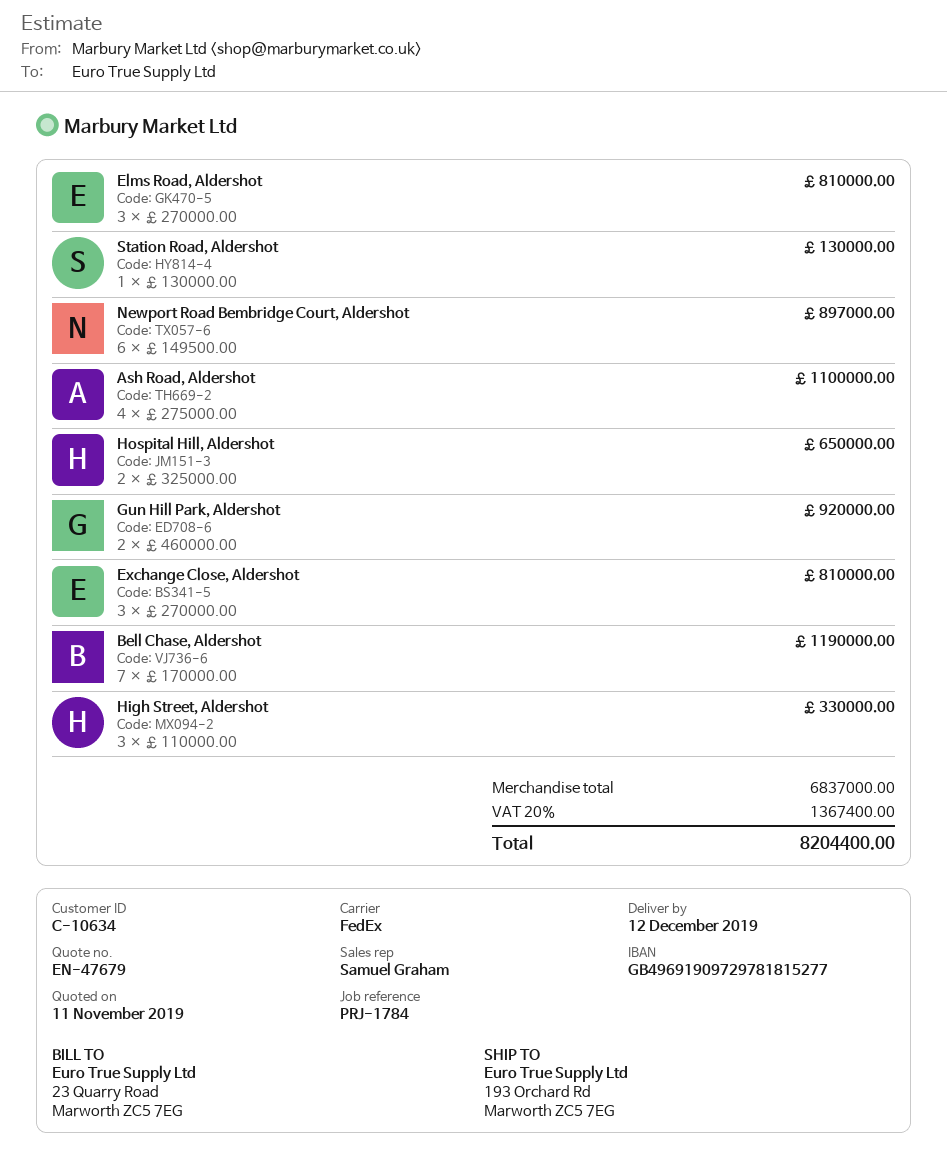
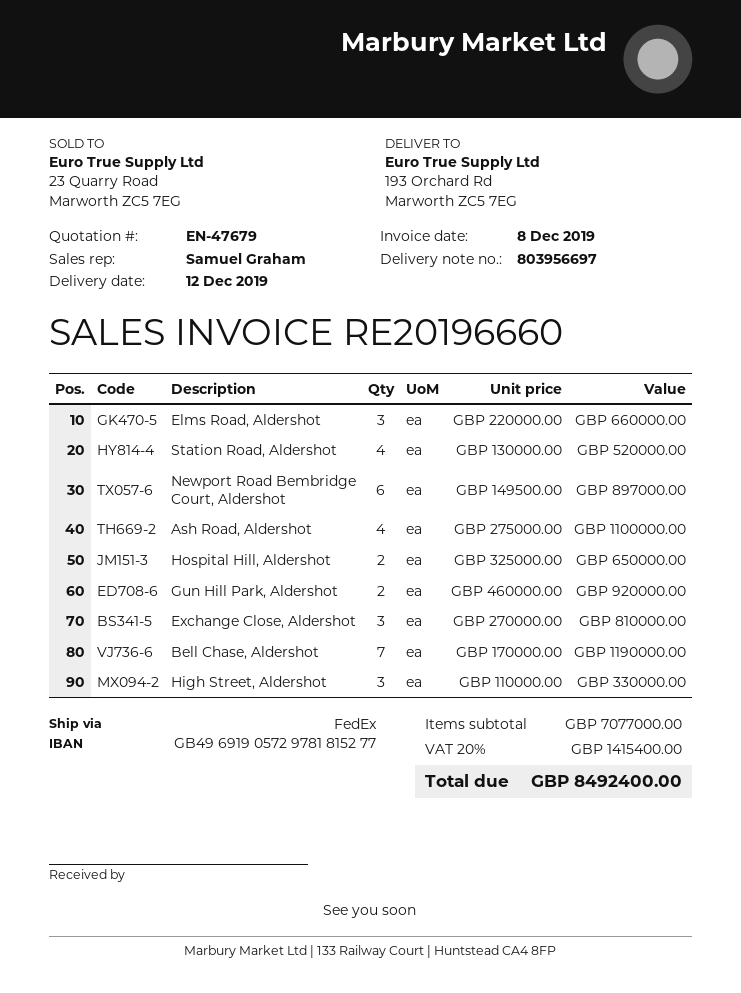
bank account: GB49691909729781815277 -> GB49691905729781815277
Elms Road, Aldershot: 3 x 270000.00 = 810000.00 -> 3 x 220000.00 = 660000.00
Station Road, Aldershot: 1 x 130000.00 = 130000.00 -> 4 x 130000.00 = 520000.00
subtotal: 6837000.00 -> 7077000.00
tax: 20% = 1367400.00 -> 20% = 1415400.00
total: 8204400.00 -> 8492400.00

